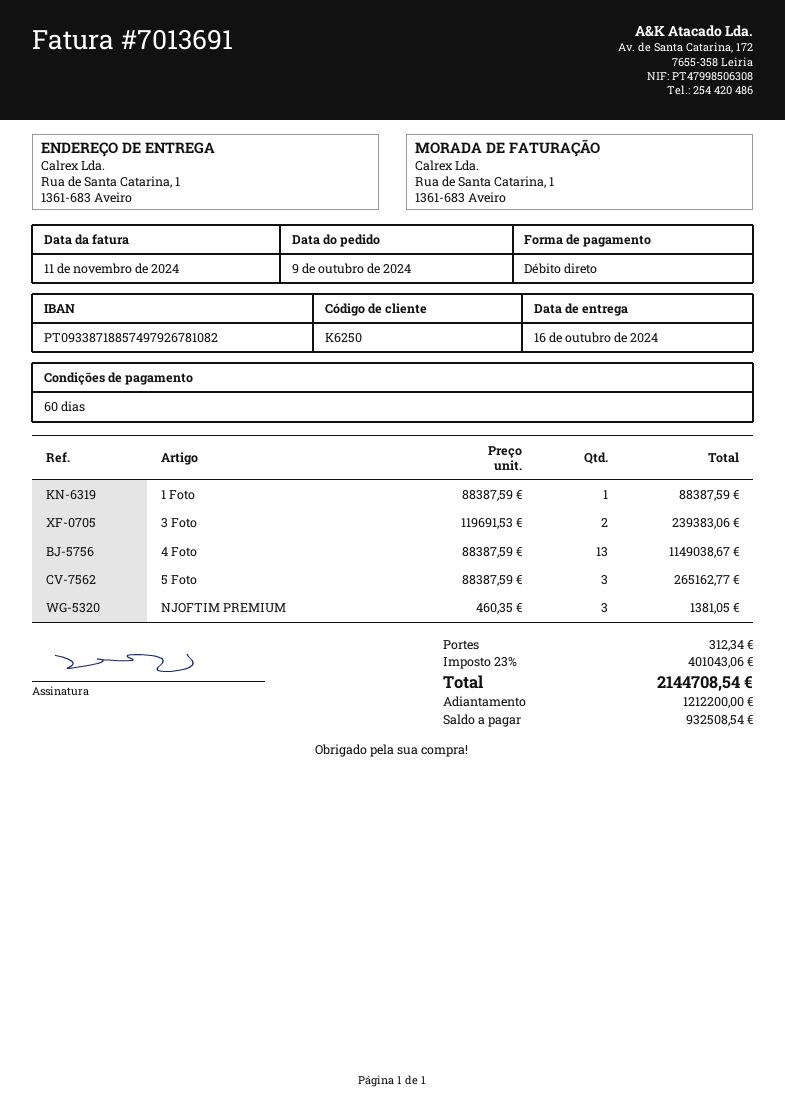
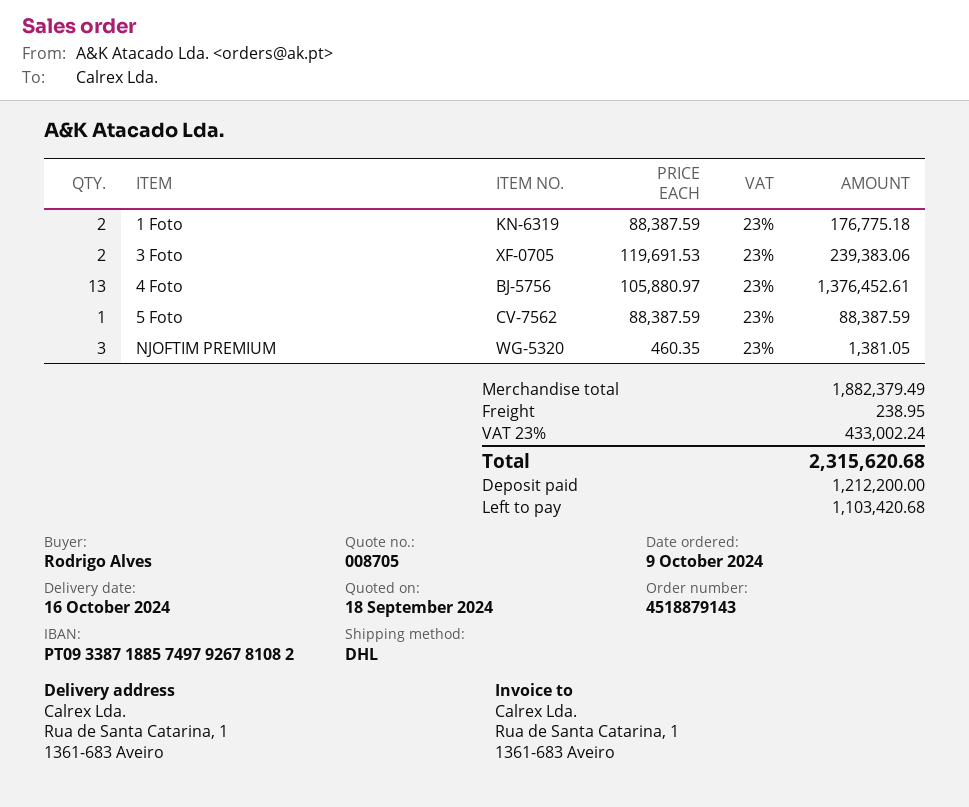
1 Foto: 1 x 88387.59 = 88387.59 -> 2 x 88387.59 = 176775.18
4 Foto: 13 x 88387.59 = 1149038.67 -> 13 x 105880.97 = 1376452.61
5 Foto: 3 x 88387.59 = 265162.77 -> 1 x 88387.59 = 88387.59
shipping: 312.34 -> 238.95
tax: 23% = 401043.06 -> 23% = 433002.24
total: 2144708.54 -> 2315620.68
balance: 932508.54 -> 1103420.68

